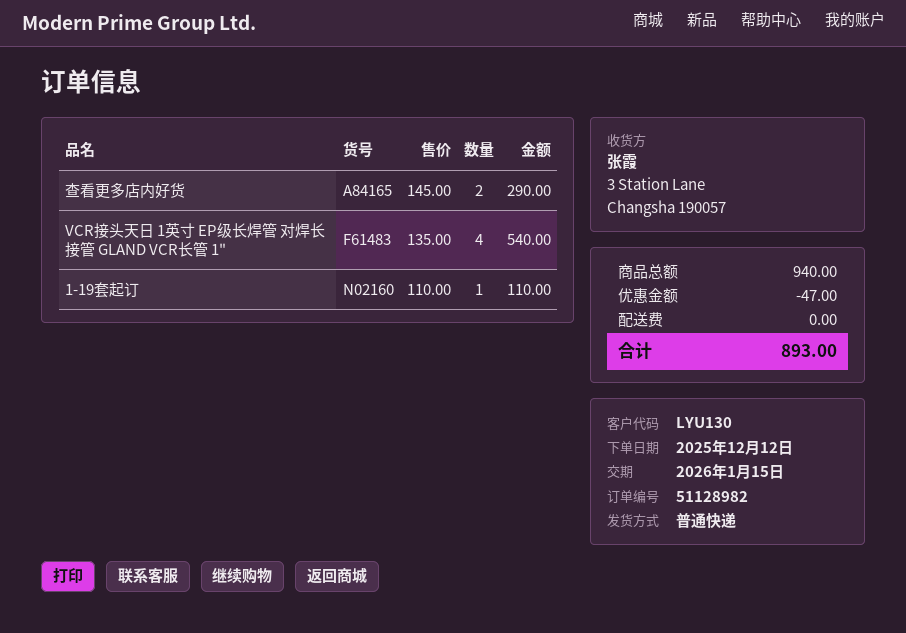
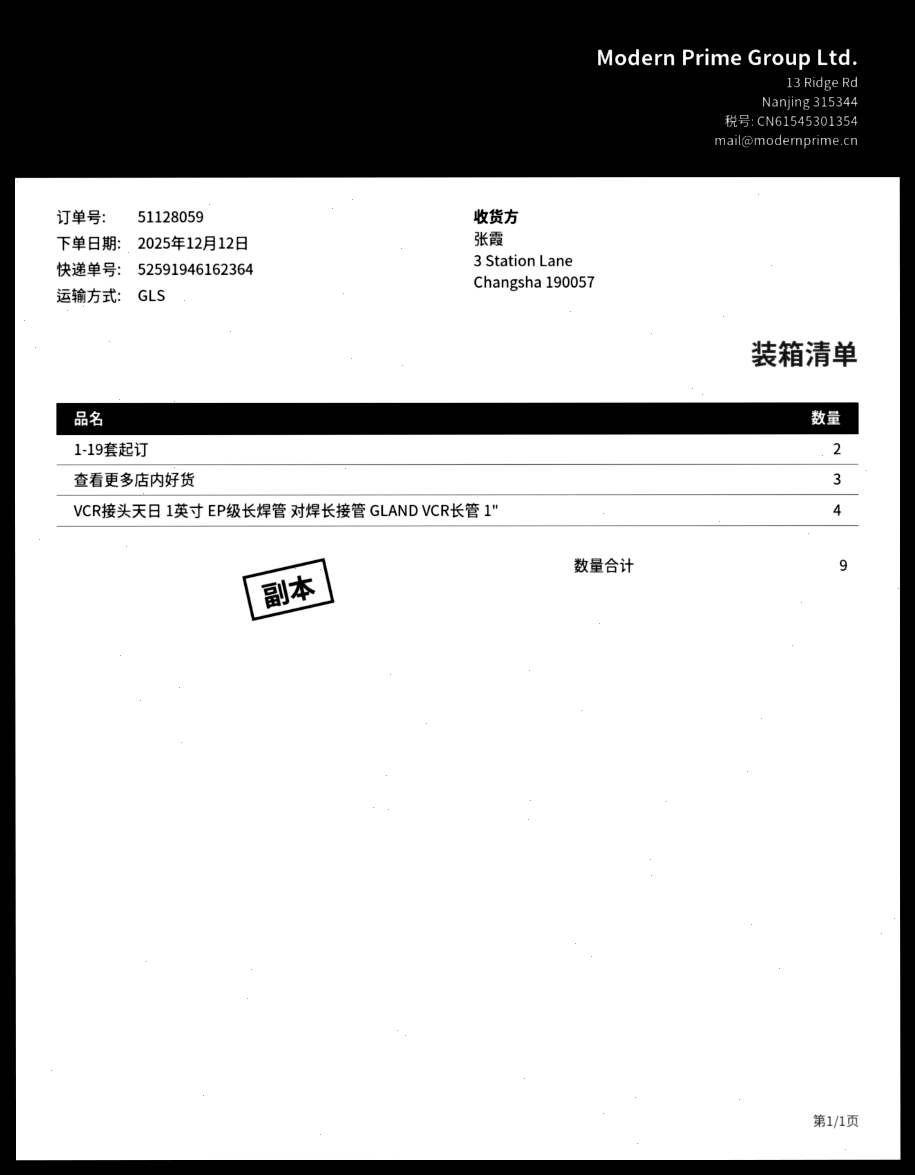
order number: 51128982 -> 51128059
shipping method: standard -> GLS
查看更多店内好货: 2 -> 3
1-19套起订: 1 -> 2

